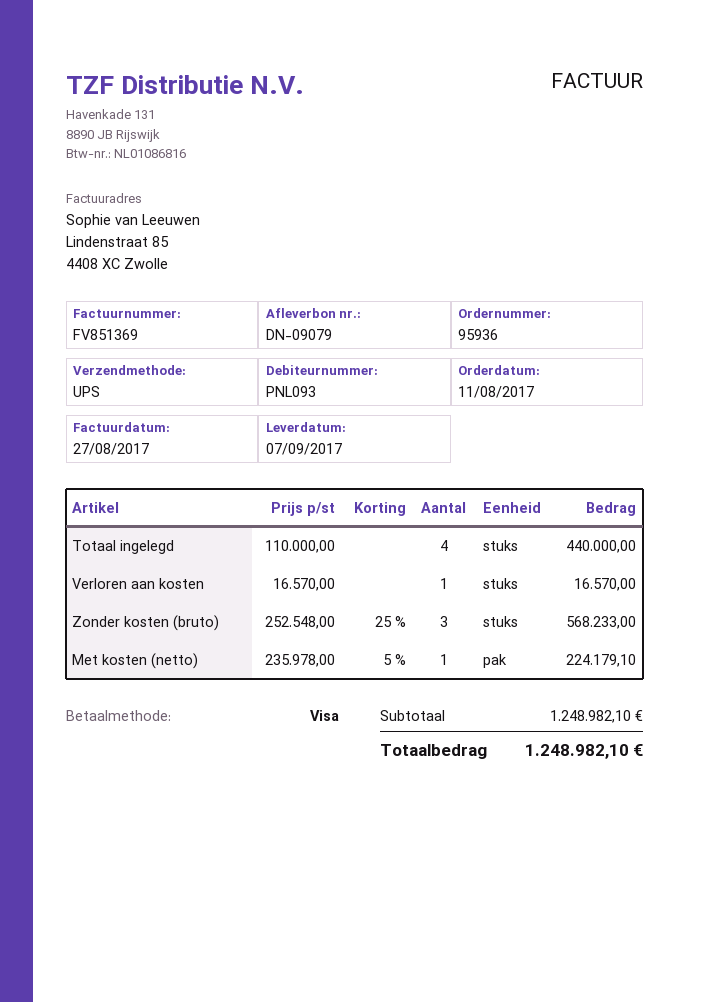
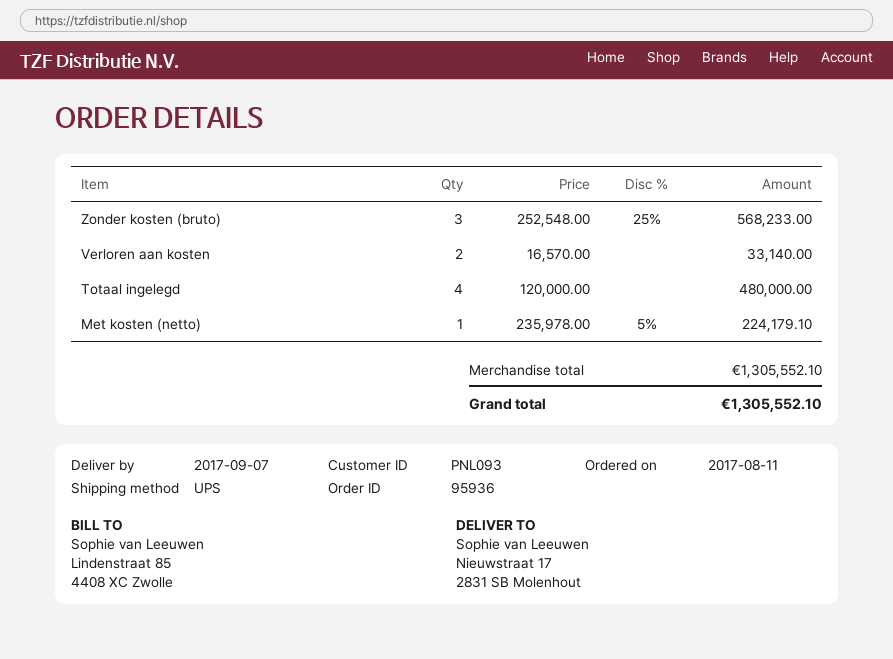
Totaal ingelegd: 4 x 110000.00 = 440000.00 -> 4 x 120000.00 = 480000.00
Verloren aan kosten: 1 x 16570.00 = 16570.00 -> 2 x 16570.00 = 33140.00
subtotal: 1248982.10 -> 1305552.10
total: 1248982.10 -> 1305552.10

